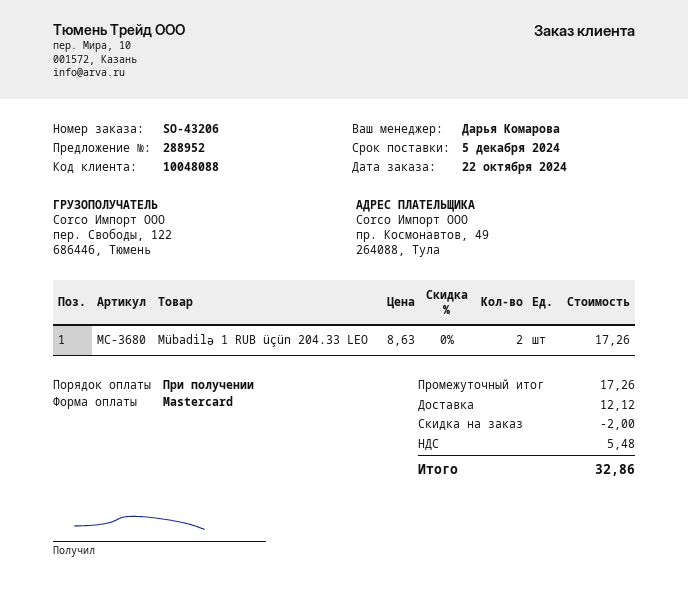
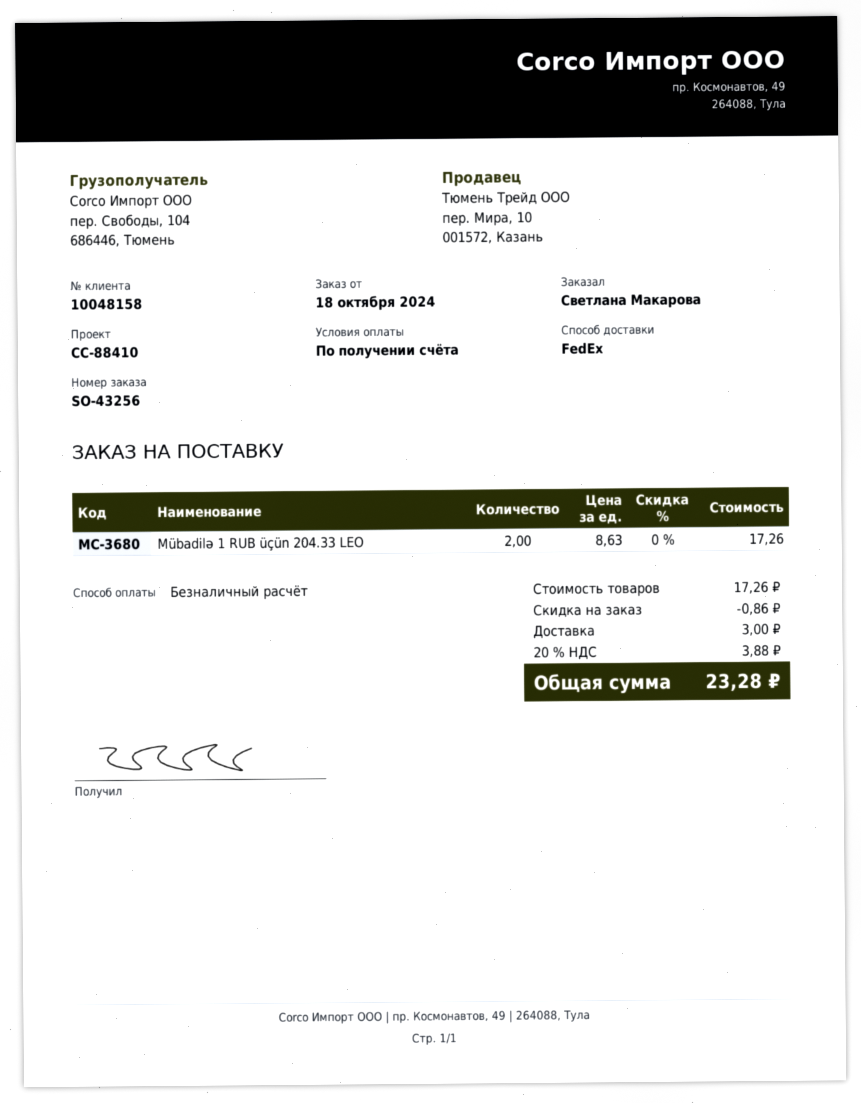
order number: SO-43206 -> SO-43256
order date: 2024-10-22 -> 2024-10-18
customer number: 10048088 -> 10048158
payment method: Mastercard -> bank transfer
ship to: пер. Свободы, 122, 686446, Тюмень -> пер. Свободы, 104, 686446, Тюмень
discount: 2.00 -> 0.86
shipping: 12.12 -> 3.00
tax: 5.48 -> 3.88
total: 32.86 -> 23.28

